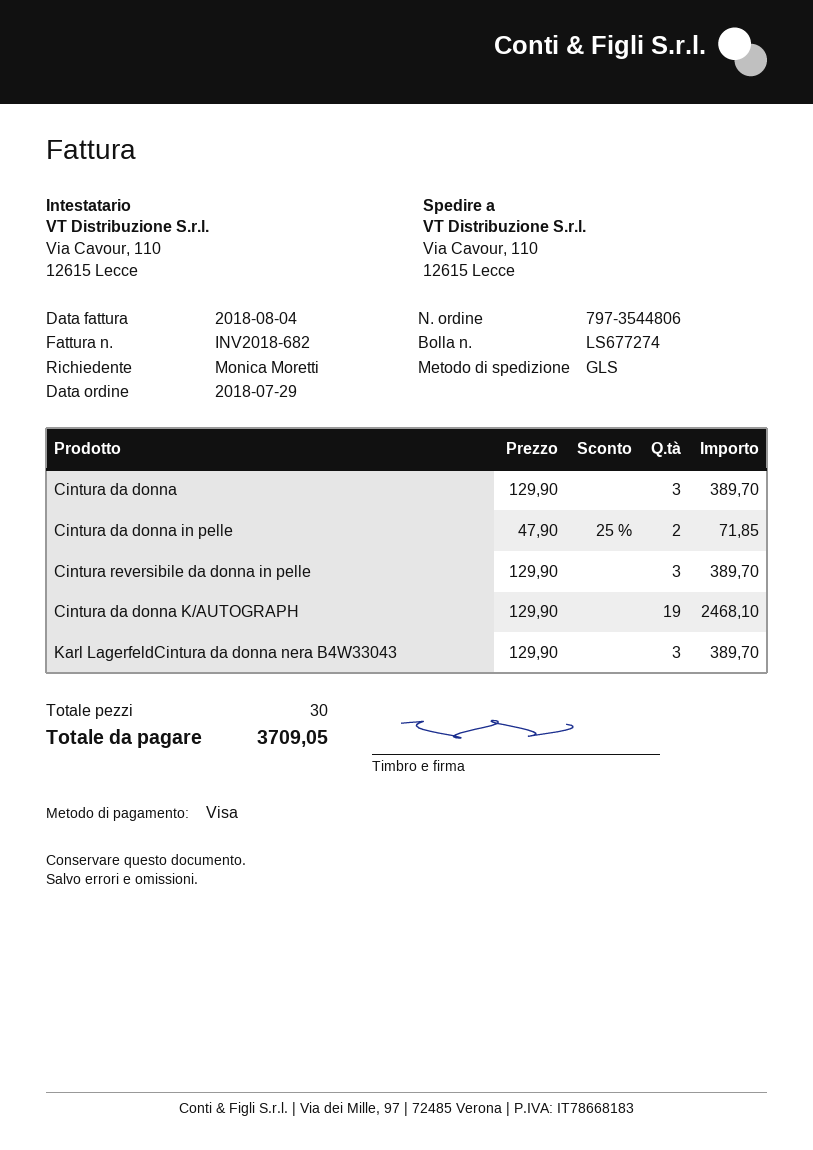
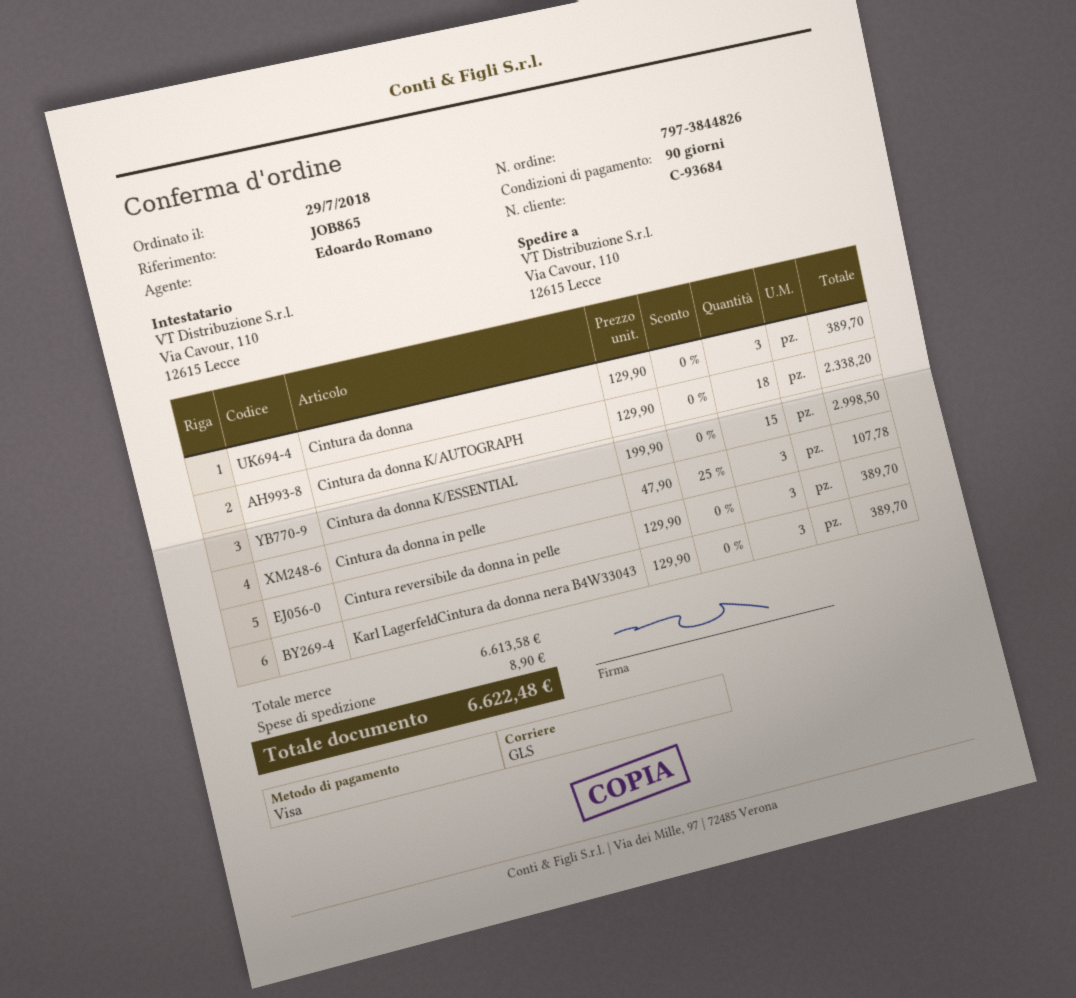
order number: 797-3544806 -> 797-3844826
Cintura da donna in pelle: 2 x 47.90 - 25% = 71.85 -> 3 x 47.90 - 25% = 107.78
Cintura da donna K/AUTOGRAPH: 19 x 129.90 = 2468.10 -> 18 x 129.90 = 2338.20
Cintura da donna K/ESSENTIAL: none -> 15 x 199.90 = 2998.50
shipping: none -> 8.90
total: 3709.05 -> 6622.48

